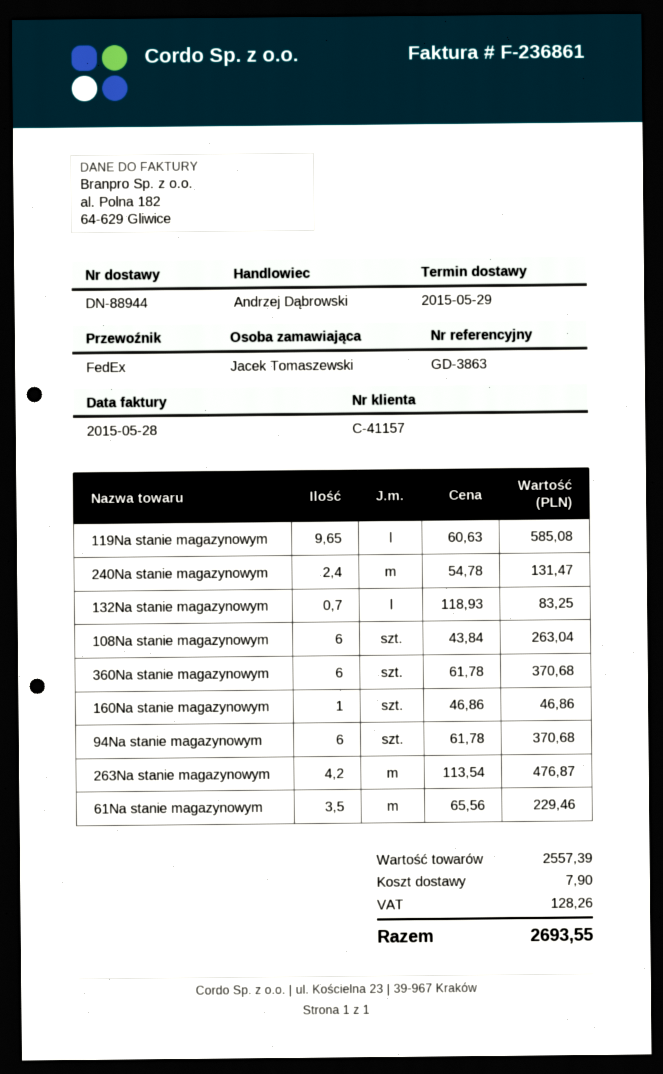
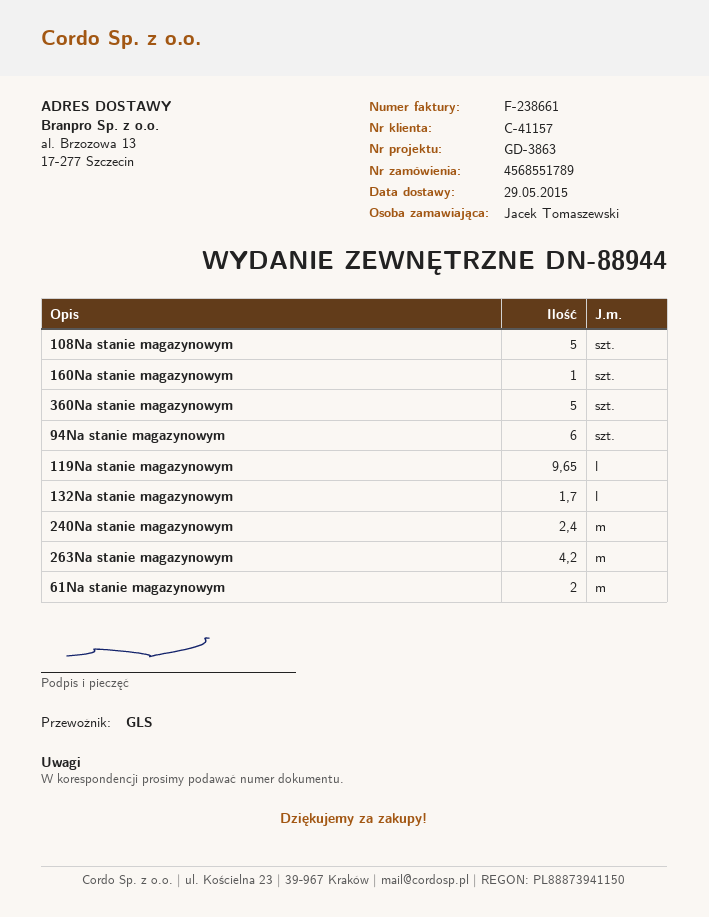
invoice number: F-236861 -> F-238661
shipping method: FedEx -> GLS
132Na stanie magazynowym: 0.7 -> 1.7
108Na stanie magazynowym: 6 -> 5
360Na stanie magazynowym: 6 -> 5
61Na stanie magazynowym: 3.5 -> 2

